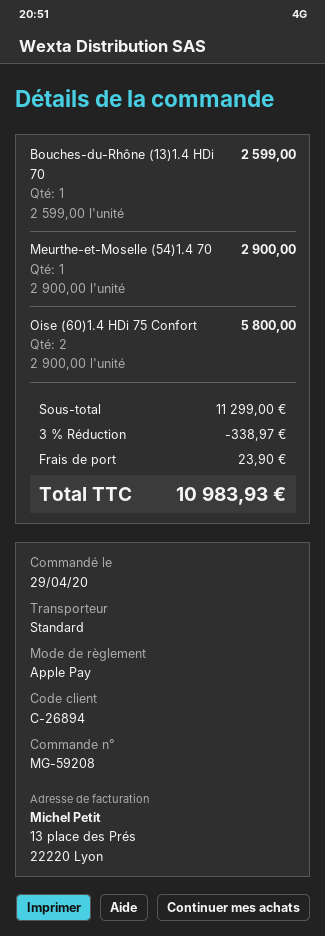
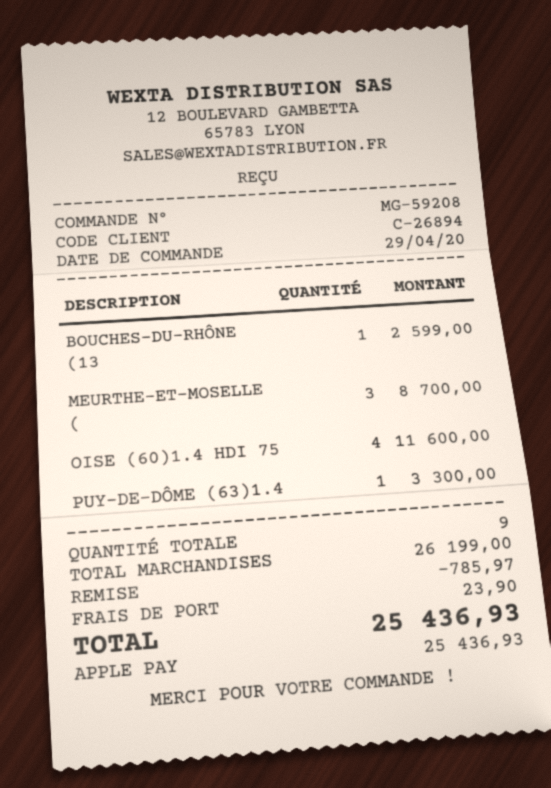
Meurthe-et-Moselle (54)1.4 70: 1 for 2900.00 -> 3 for 8700.00
Oise (60)1.4 HDi 75 Confort: 2 for 5800.00 -> 4 for 11600.00
PUY-DE-DÔME (63)1.4: none -> 1 for 3300.00
subtotal: 11299.00 -> 26199.00
discount: 338.97 -> 785.97
total: 10983.93 -> 25436.93

